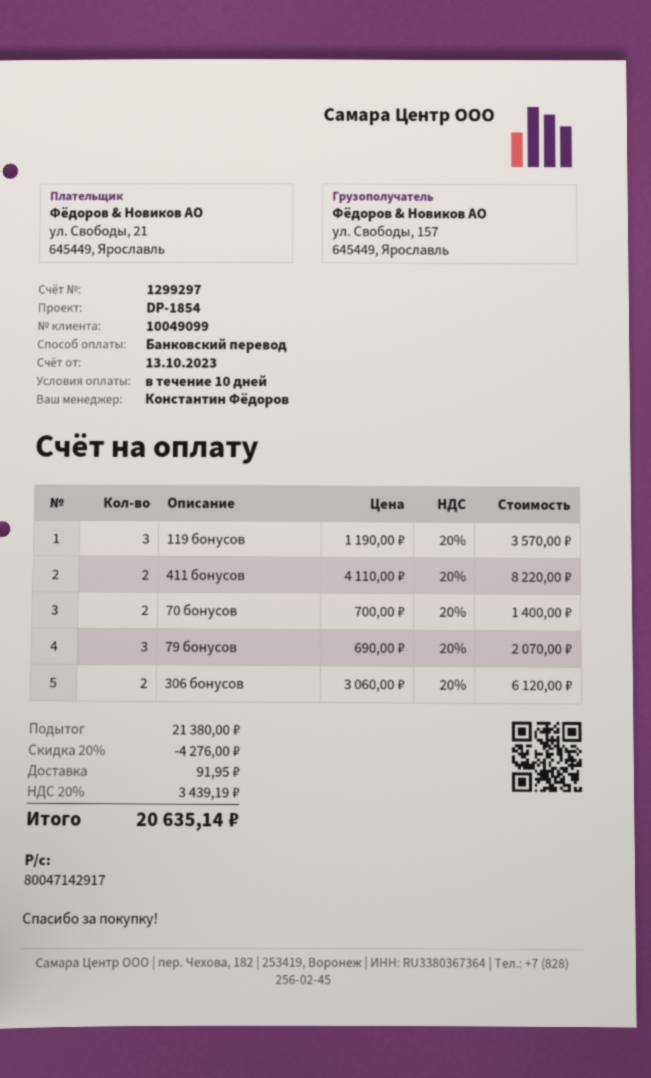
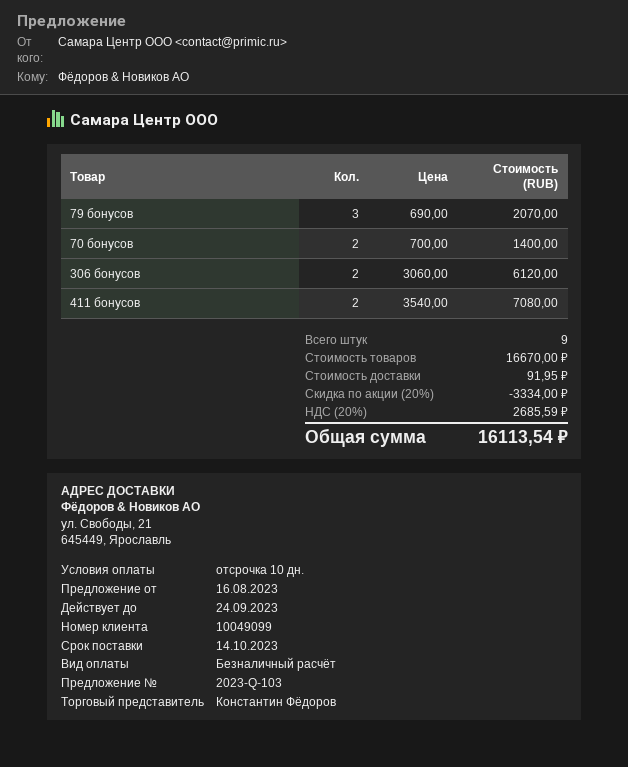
ship to: ул. Свободы, 157, 645449, Ярославль -> ул. Свободы, 21, 645449, Ярославль
119 бонусов: 3 x 1190.00 = 3570.00 -> none
411 бонусов: 2 x 4110.00 = 8220.00 -> 2 x 3540.00 = 7080.00
subtotal: 21380.00 -> 16670.00
discount: 20% = 4276.00 -> 20% = 3334.00
tax: 20% = 3439.19 -> 20% = 2685.59
total: 20635.14 -> 16113.54

